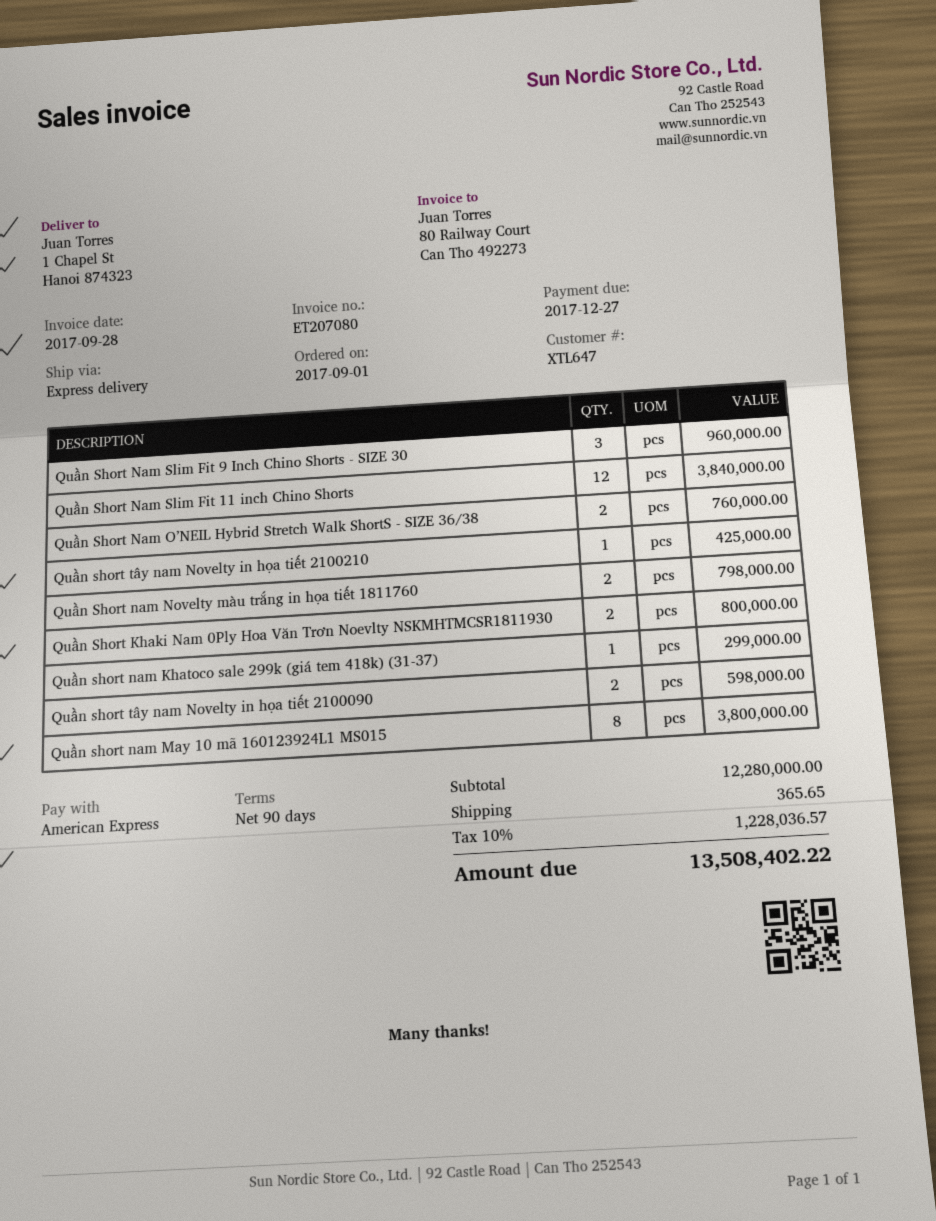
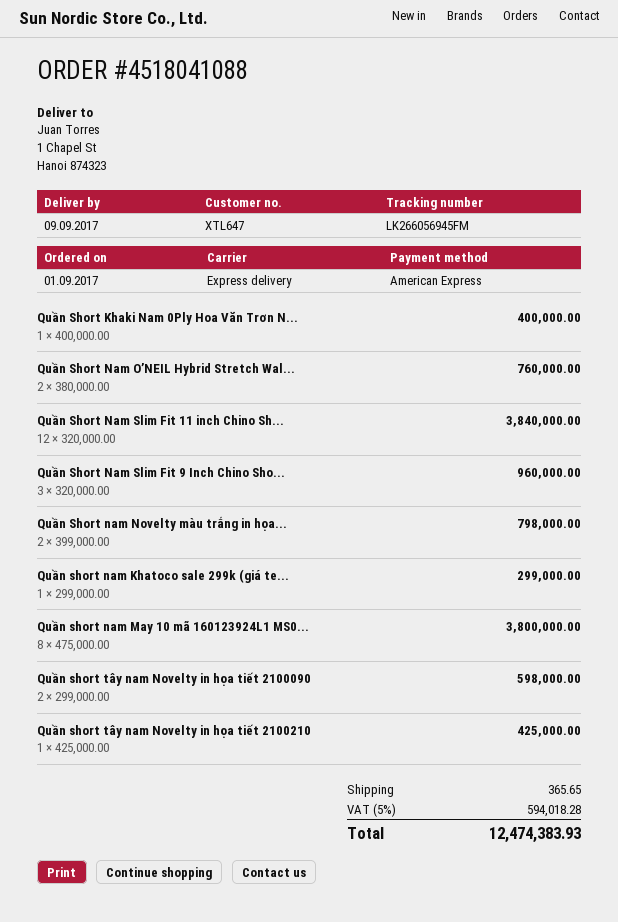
Quần Short Khaki Nam 0Ply Hoa Văn Trơn Noevlty NSKMHTMCSR1811930: 2 for 800000.00 -> 1 for 400000.00
tax: 10% = 1228036.57 -> 5% = 594018.28
total: 13508402.22 -> 12474383.93

